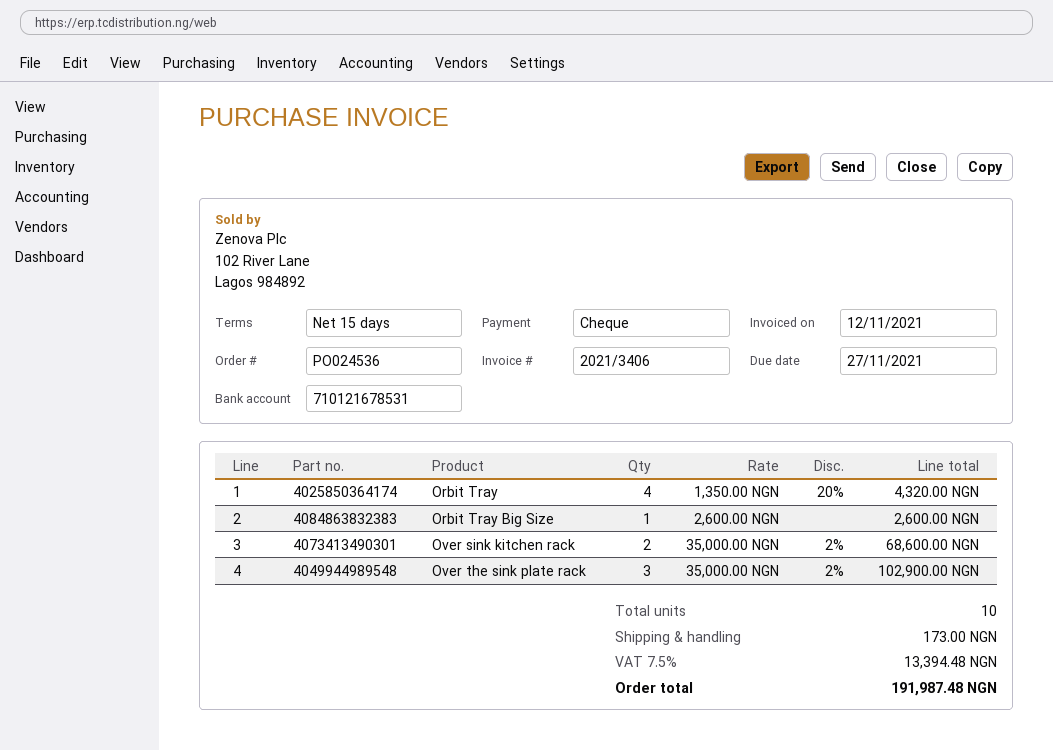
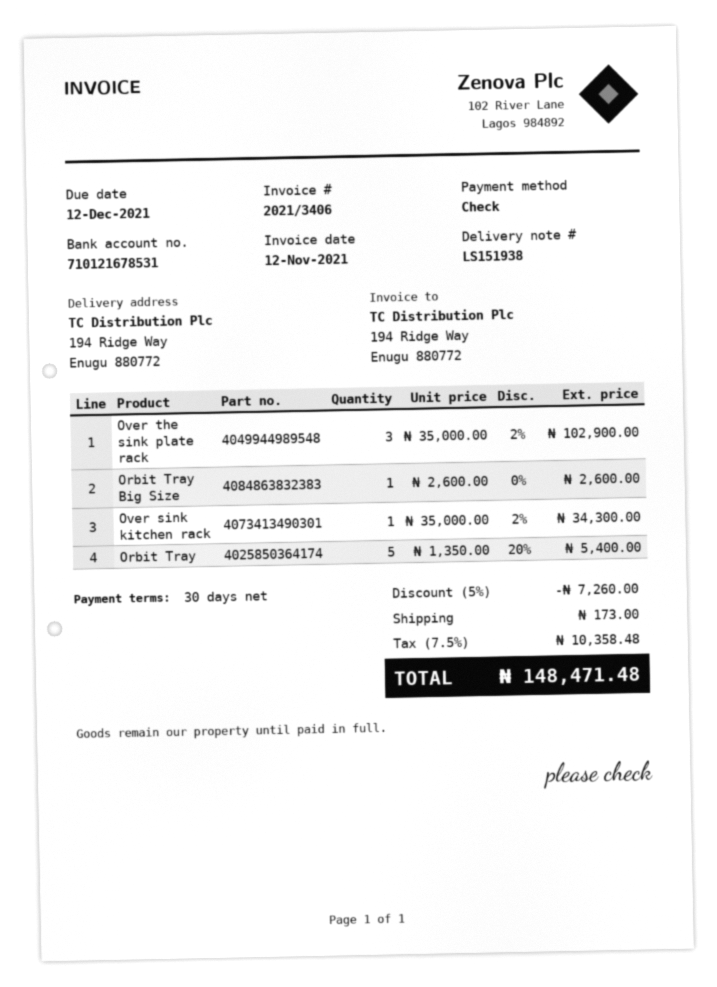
payment terms: 15 days -> 30 days
due date: 2021-11-27 -> 2021-12-12
Orbit Tray: 4 x 1350.00 - 20% = 4320.00 -> 5 x 1350.00 - 20% = 5400.00
Over sink kitchen rack: 2 x 35000.00 - 2% = 68600.00 -> 1 x 35000.00 - 2% = 34300.00
discount: none -> 5% = 7260.00
tax: 7.5% = 13394.48 -> 7.5% = 10358.48
total: 191987.48 -> 148471.48

